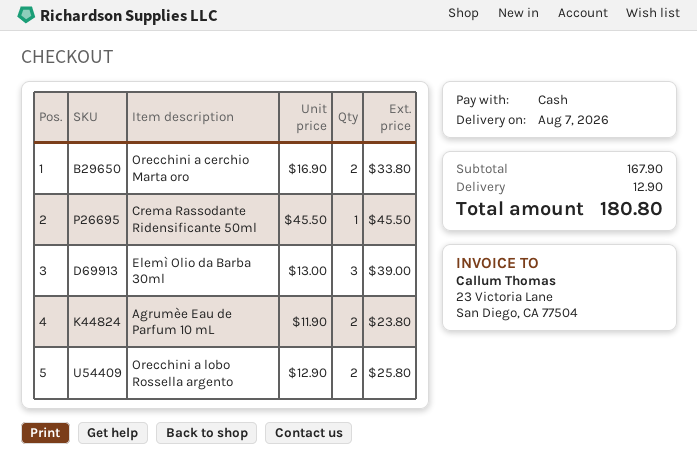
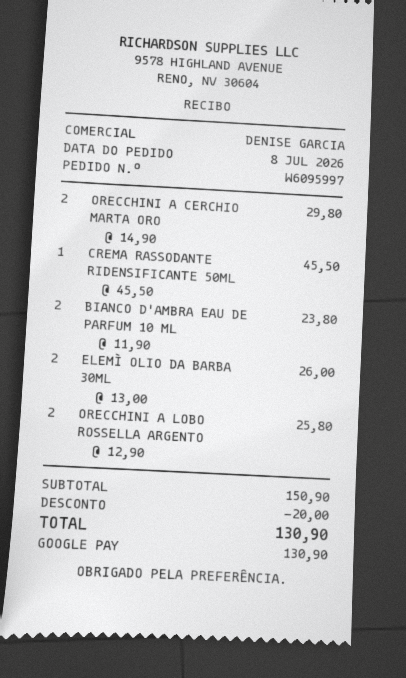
payment method: cash -> Google Pay
Orecchini a cerchio Marta oro: 2 x 16.90 = 33.80 -> 2 x 14.90 = 29.80
Elemì Olio da Barba 30ml: 3 x 13.00 = 39.00 -> 2 x 13.00 = 26.00
Agrumèe Eau de Parfum 10 mL: 2 x 11.90 = 23.80 -> none
BIANCO D'AMBRA EAU DE PARFUM 10 ML: none -> 2 x 11.90 = 23.80
subtotal: 167.90 -> 150.90
discount: none -> 20.00
shipping: 12.90 -> none
total: 180.80 -> 130.90

